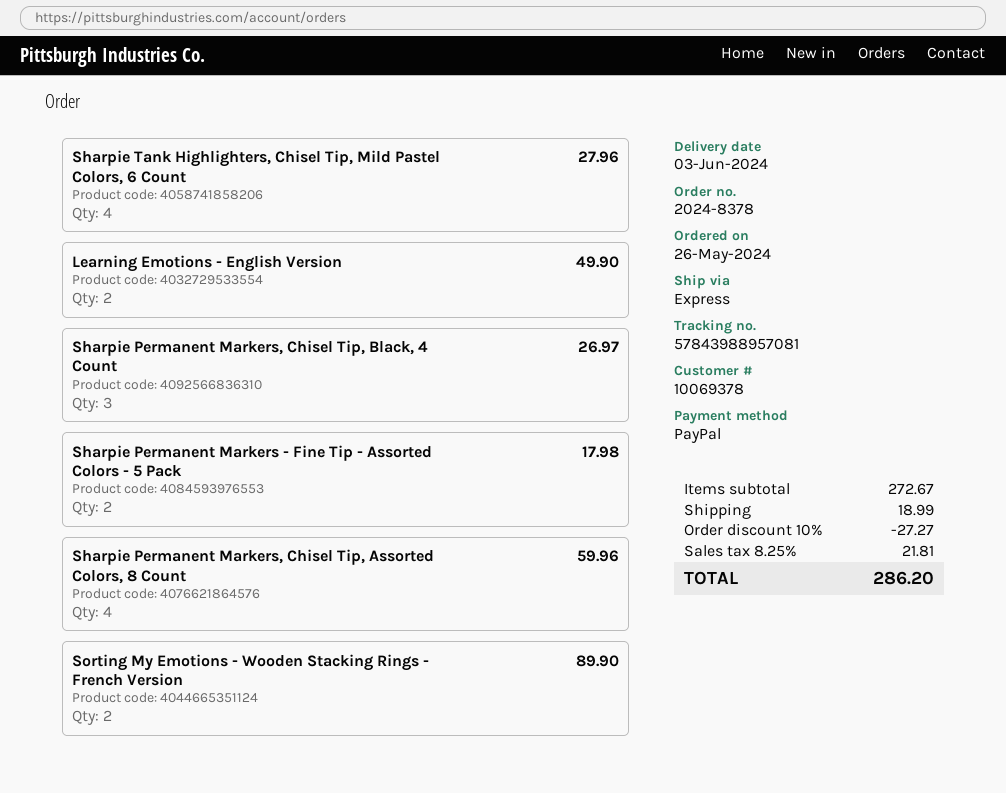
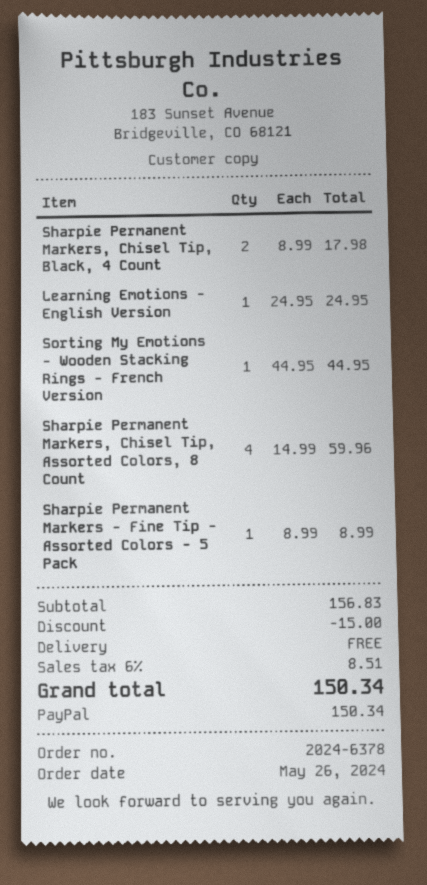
order number: 2024-8378 -> 2024-6378
Sharpie Tank Highlighters, Chisel Tip, Mild Pastel Colors, 6 Count: 4 for 27.96 -> none
Learning Emotions - English Version: 2 for 49.90 -> 1 for 24.95
Sharpie Permanent Markers, Chisel Tip, Black, 4 Count: 3 for 26.97 -> 2 for 17.98
Sharpie Permanent Markers - Fine Tip - Assorted Colors - 5 Pack: 2 for 17.98 -> 1 for 8.99
Sorting My Emotions - Wooden Stacking Rings - French Version: 2 for 89.90 -> 1 for 44.95
subtotal: 272.67 -> 156.83
discount: 27.27 -> 15.00
shipping: 18.99 -> 0.00
tax: 8.25% = 21.81 -> 6% = 8.51
total: 286.20 -> 150.34

